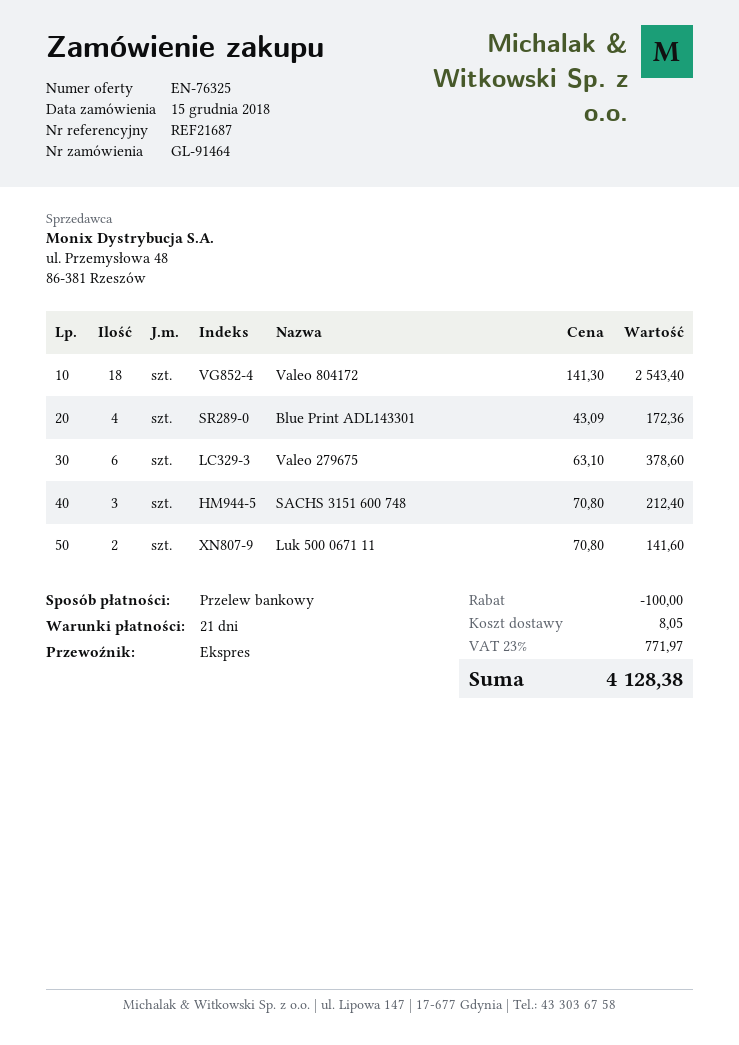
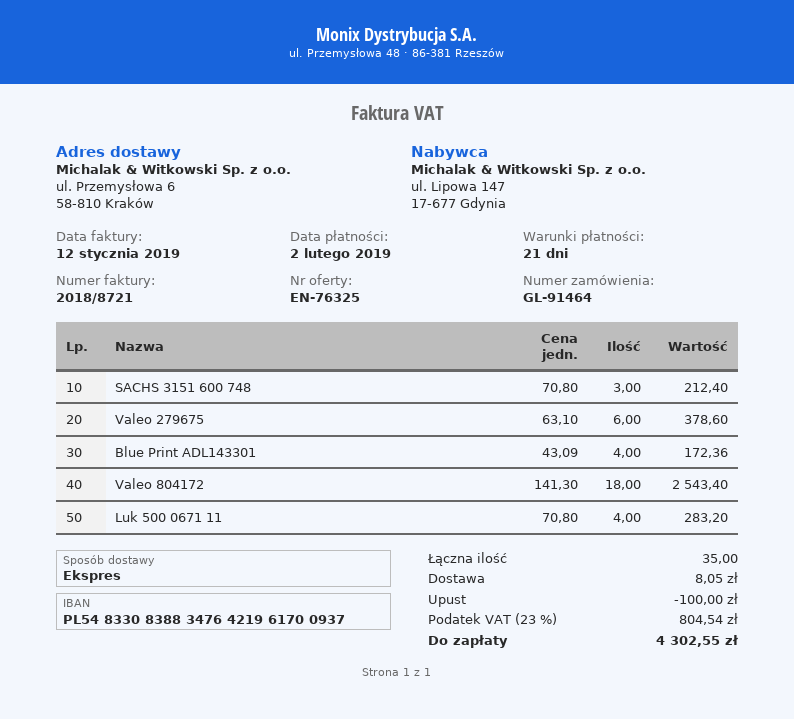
Luk 500 0671 11: 2 x 70.80 = 141.60 -> 4 x 70.80 = 283.20
tax: 23% = 771.97 -> 23% = 804.54
total: 4128.38 -> 4302.55

